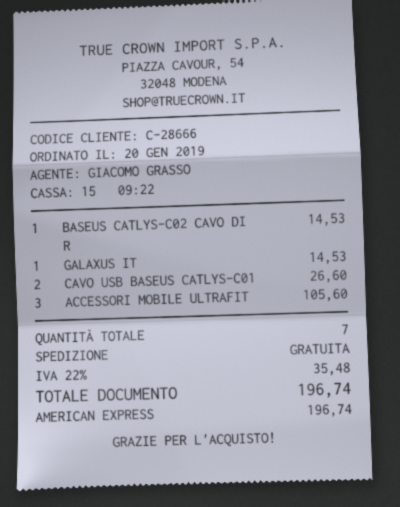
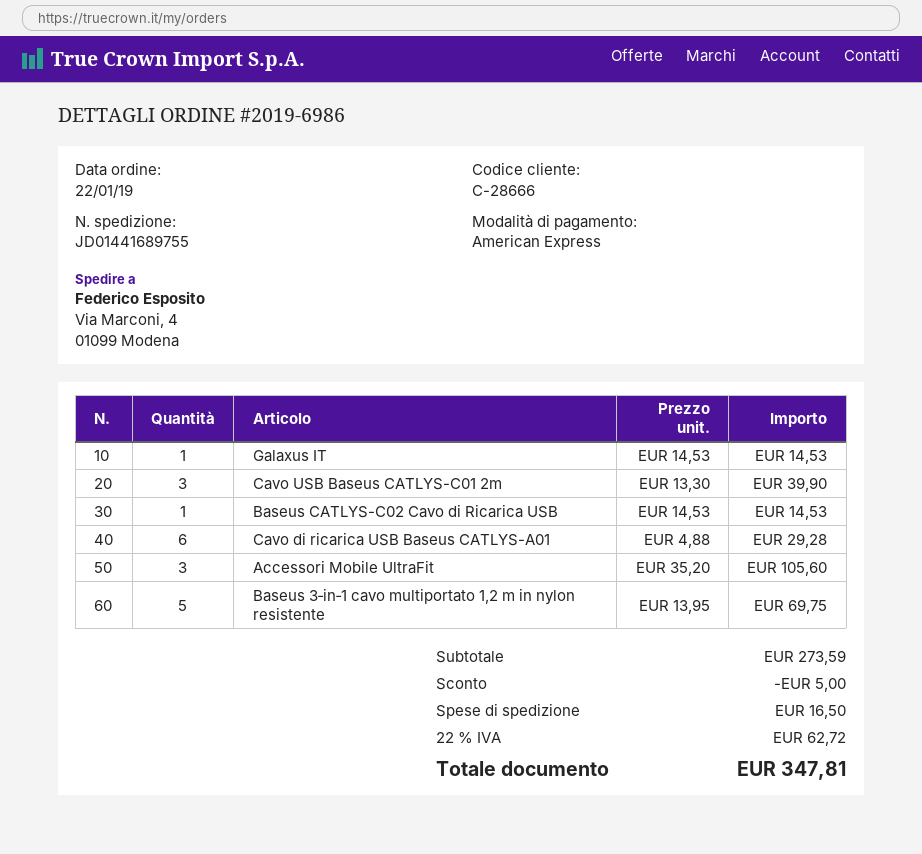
order date: 2019-01-20 -> 2019-01-22
CAVO USB BASEUS CATLYS-C01: 2 for 26.60 -> 3 for 39.90
Cavo di ricarica USB Baseus CATLYS-A01: none -> 6 for 29.28
Baseus 3‑in‑1 cavo multiportato 1,2 m in nylon resistente: none -> 5 for 69.75
discount: none -> 5.00
shipping: 0.00 -> 16.50
tax: 22% = 35.48 -> 22% = 62.72
total: 196.74 -> 347.81

